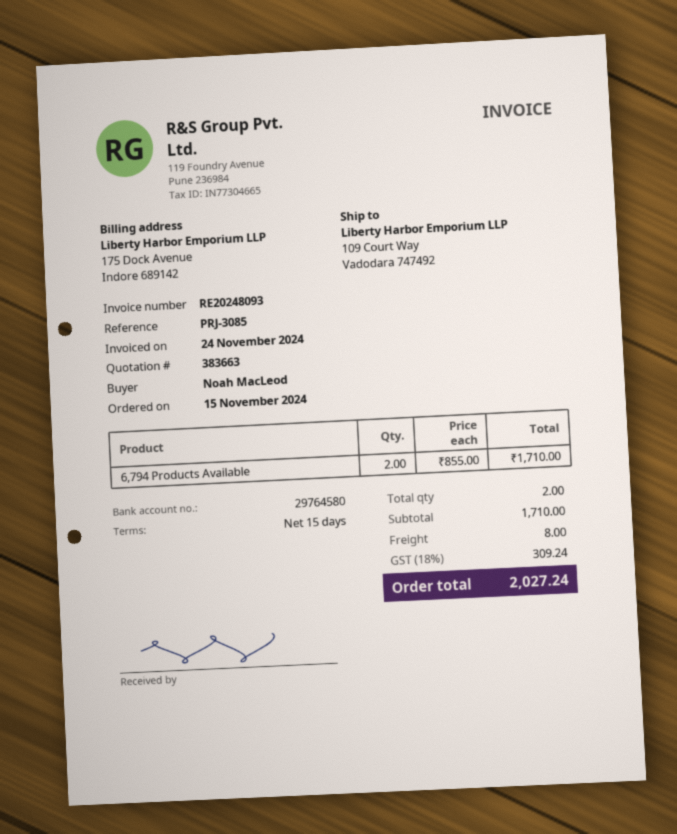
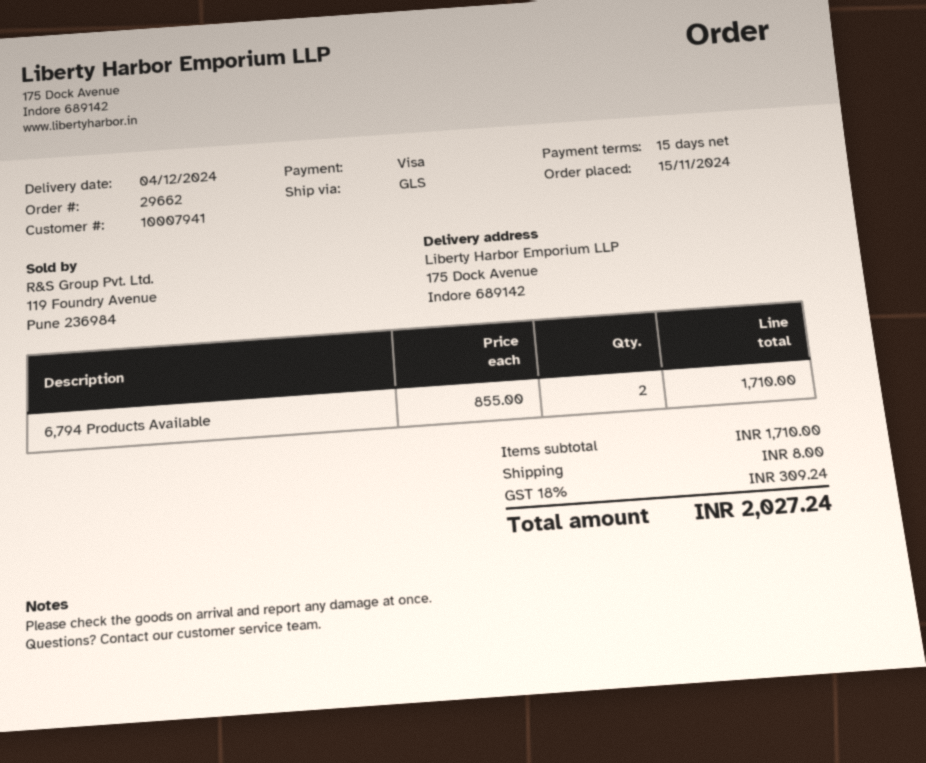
ship to: 109 Court Way, Vadodara 747492 -> 175 Dock Avenue, Indore 689142

